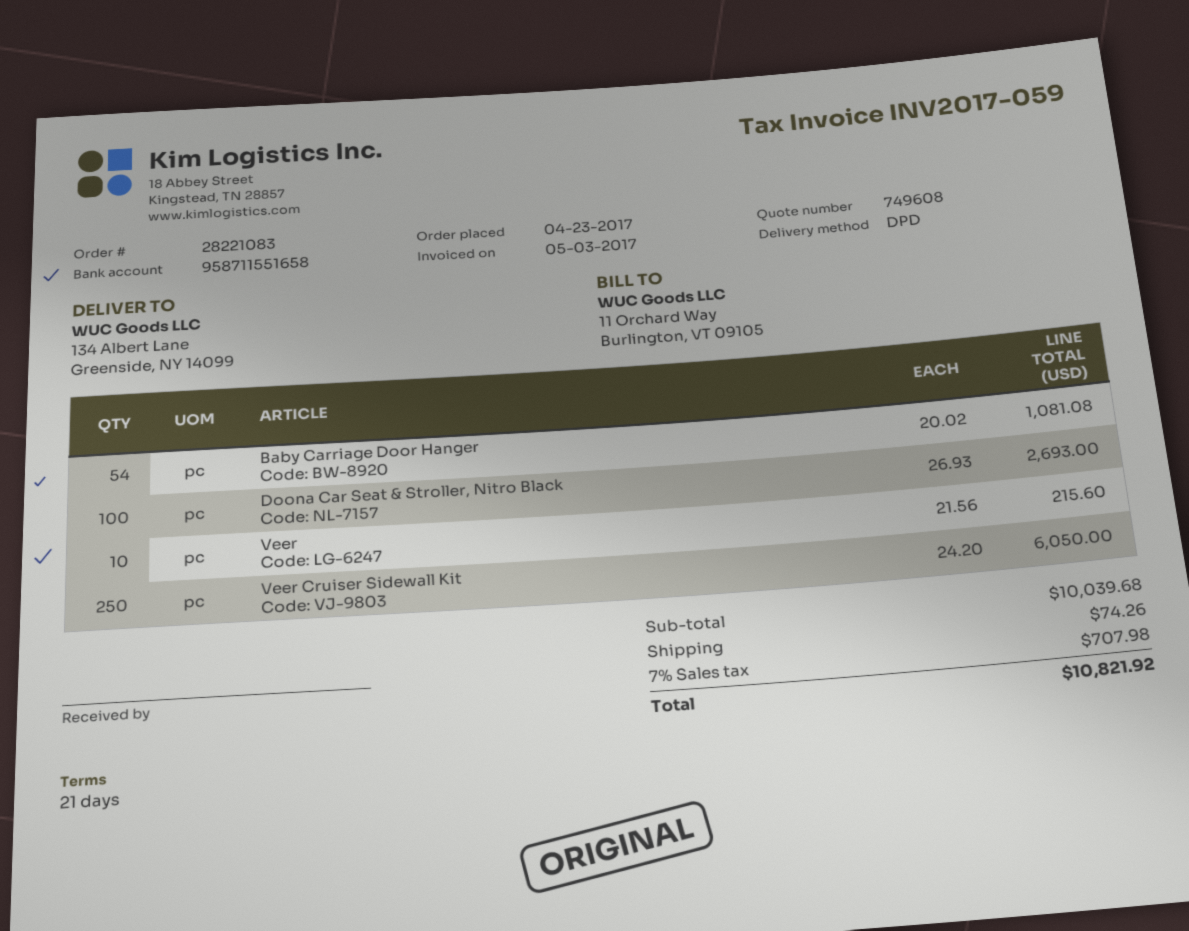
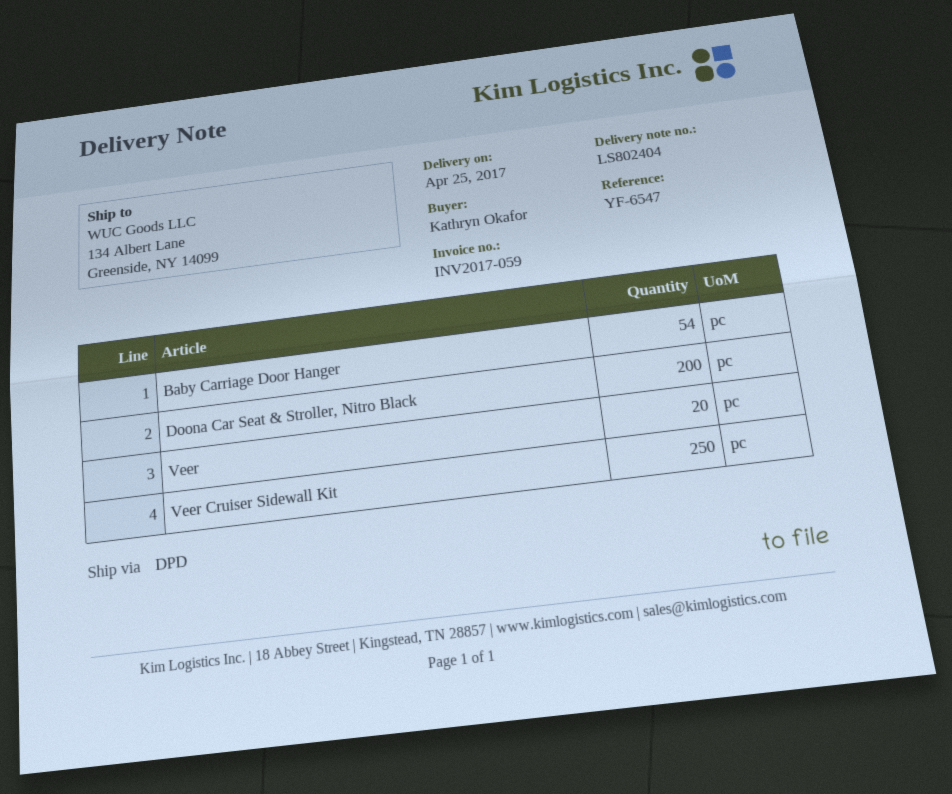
Doona Car Seat & Stroller, Nitro Black: 100 -> 200
Veer: 10 -> 20

